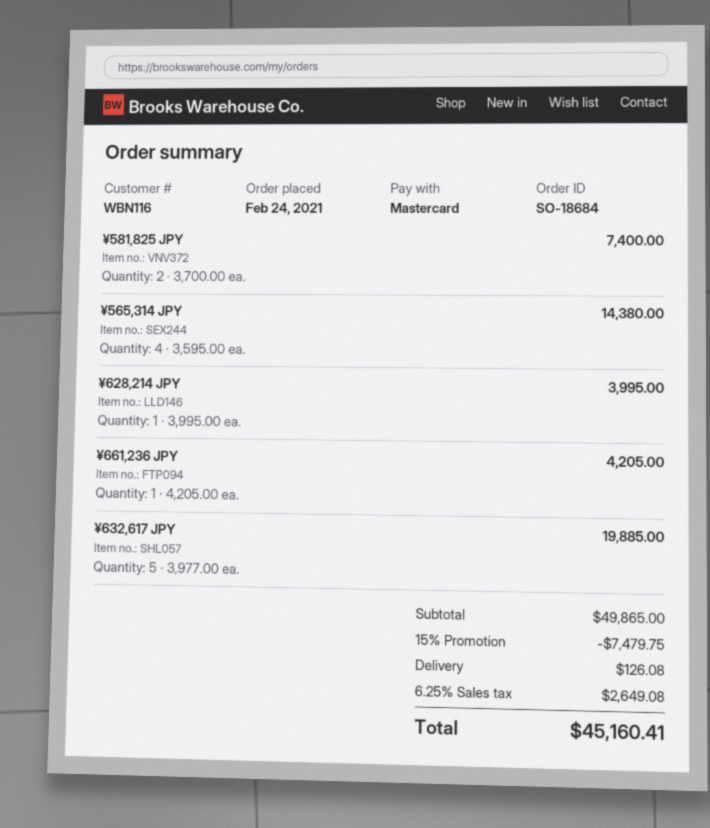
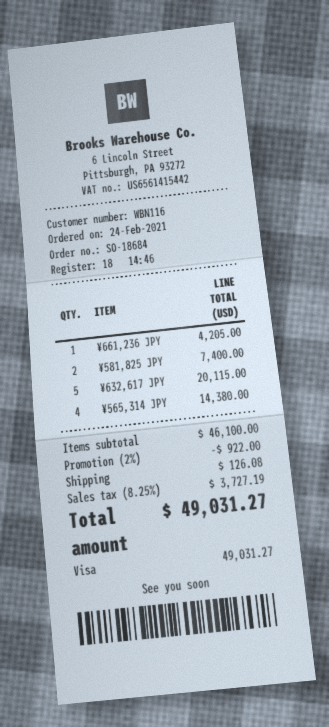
payment method: Mastercard -> Visa
¥628,214 JPY: 1 for 3995.00 -> none
¥632,617 JPY: 5 for 19885.00 -> 5 for 20115.00
subtotal: 49865.00 -> 46100.00
discount: 15% = 7479.75 -> 2% = 922.00
tax: 6.25% = 2649.08 -> 8.25% = 3727.19
total: 45160.41 -> 49031.27

